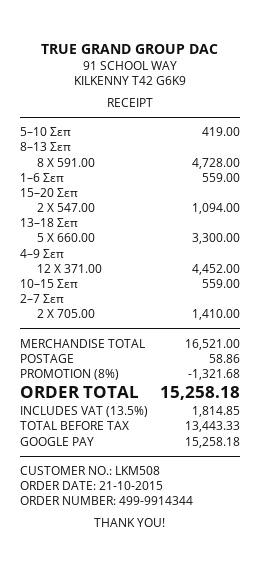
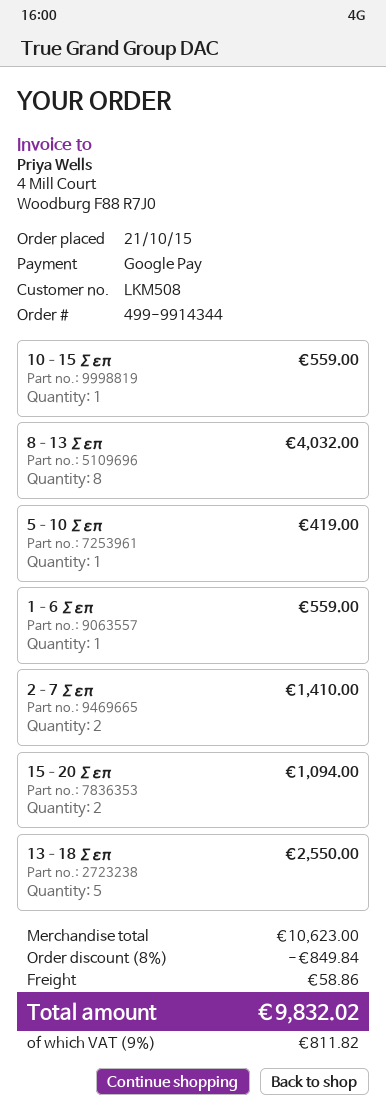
8–13 Σεπ: 8 for 4728.00 -> 8 for 4032.00
13–18 Σεπ: 5 for 3300.00 -> 5 for 2550.00
4–9 Σεπ: 12 for 4452.00 -> none
subtotal: 16521.00 -> 10623.00
discount: 8% = 1321.68 -> 8% = 849.84
tax: 13.5% = 1814.85 -> 9% = 811.82
total: 15258.18 -> 9832.02

